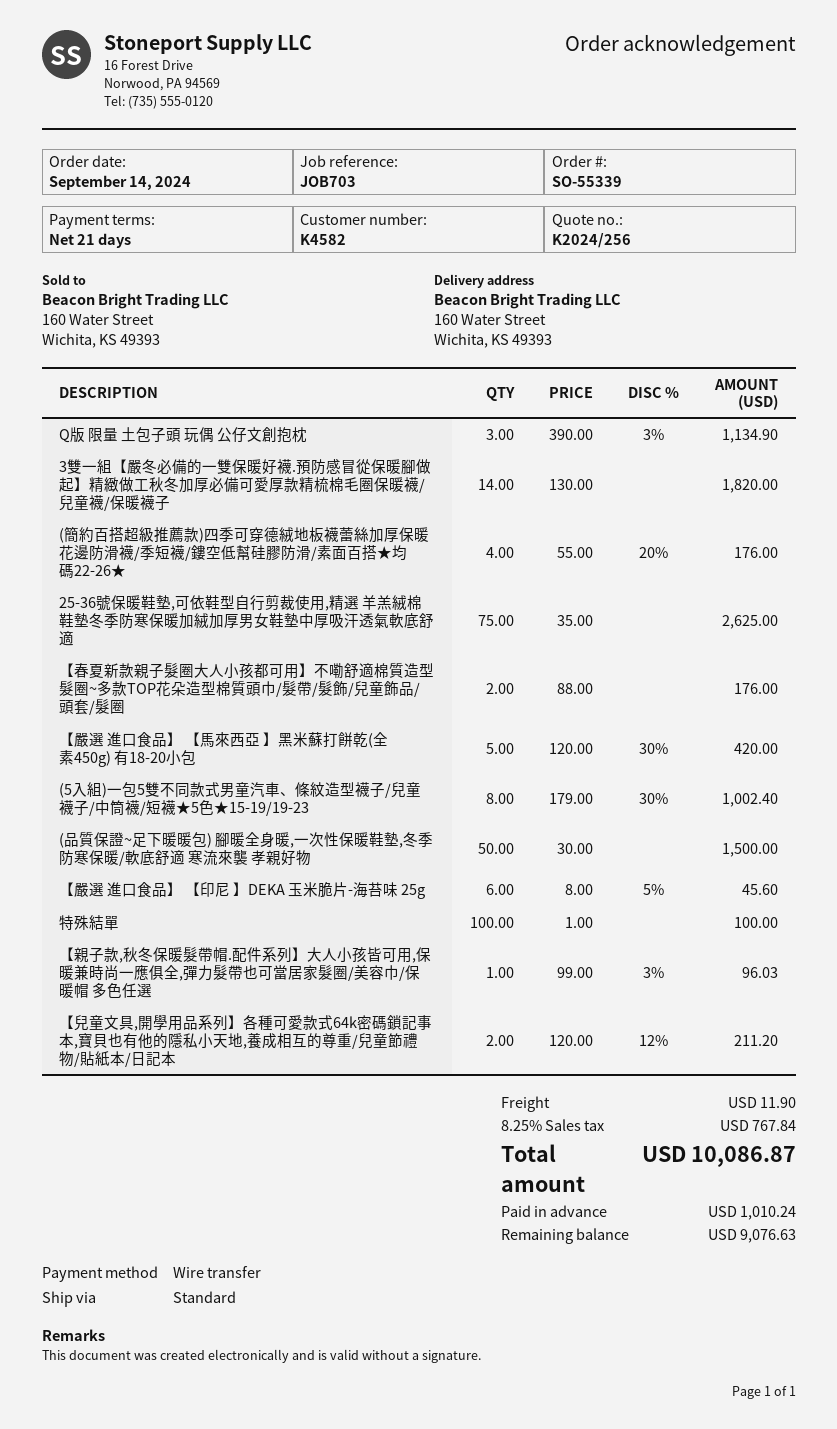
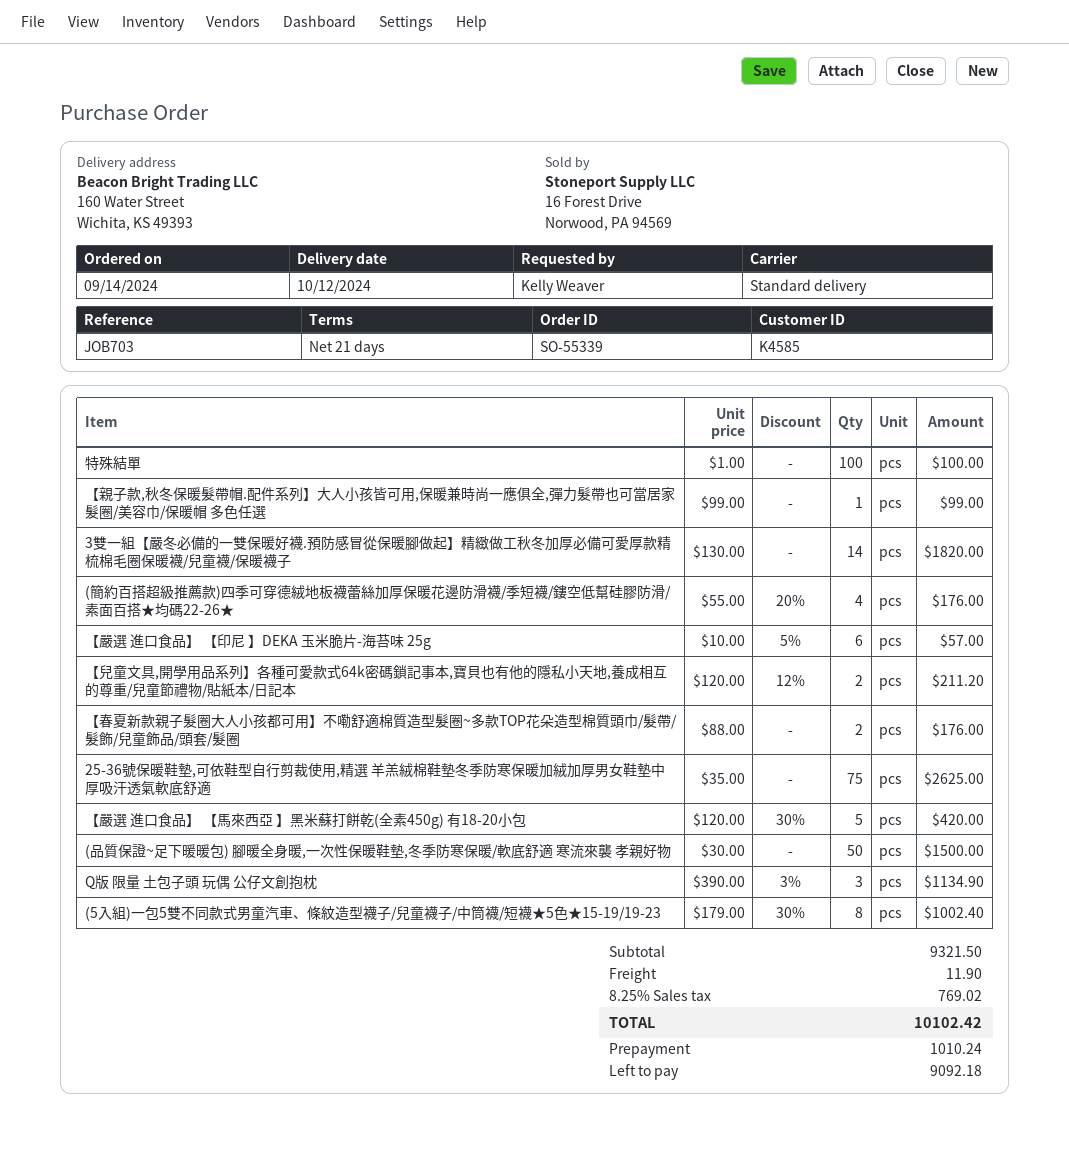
customer number: K4582 -> K4585
【嚴選 進口食品】 【印尼 】DEKA 玉米脆片-海苔味 25g: 6 x 8.00 - 5% = 45.60 -> 6 x 10.00 - 5% = 57.00
【親子款,秋冬保暖髮帶帽.配件系列】大人小孩皆可用,保暖兼時尚一應俱全,彈力髮帶也可當居家髮圈/美容巾/保暖帽 多色任選: 1 x 99.00 - 3% = 96.03 -> 1 x 99.00 = 99.00
tax: 8.25% = 767.84 -> 8.25% = 769.02
total: 10086.87 -> 10102.42
balance: 9076.63 -> 9092.18

